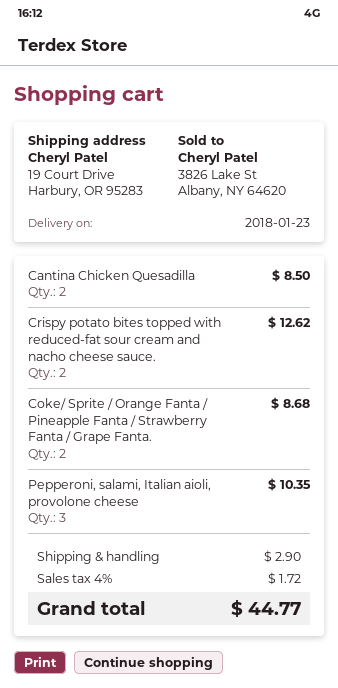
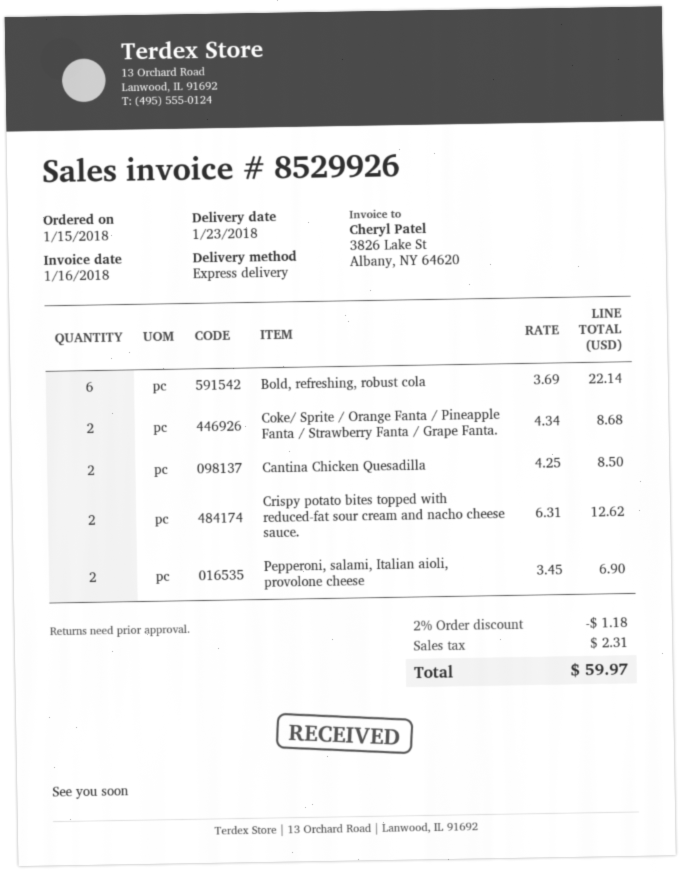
Pepperoni, salami, Italian aioli, provolone cheese: 3 for 10.35 -> 2 for 6.90
Bold, refreshing, robust cola: none -> 6 for 22.14
discount: none -> 2% = 1.18
shipping: 2.90 -> none
tax: 1.72 -> 2.31
total: 44.77 -> 59.97

